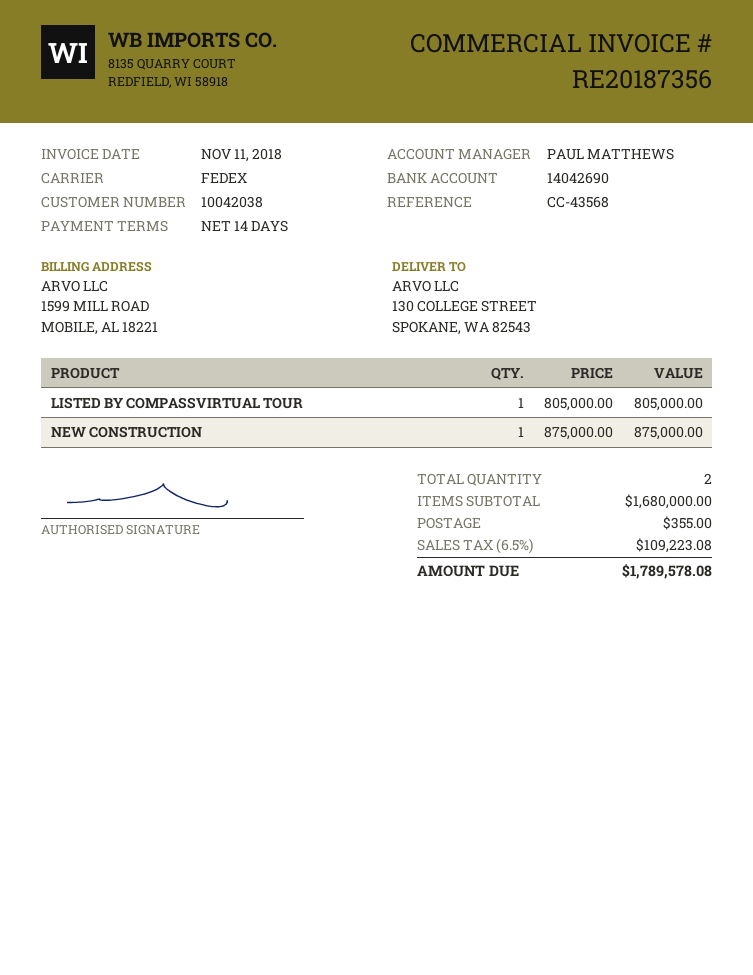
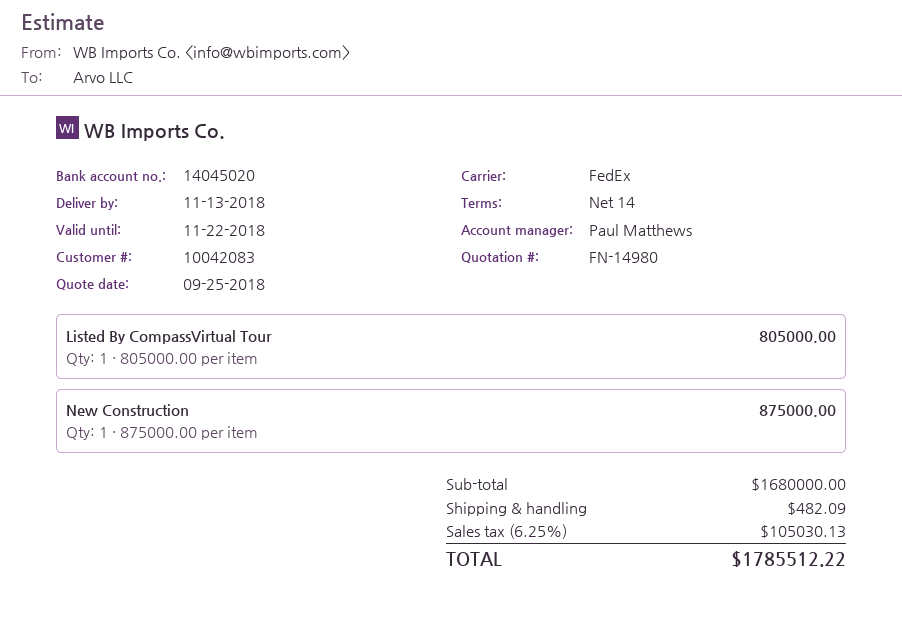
customer number: 10042038 -> 10042083
bank account: 14042690 -> 14045020
shipping: 355.00 -> 482.09
tax: 6.5% = 109223.08 -> 6.25% = 105030.13
total: 1789578.08 -> 1785512.22

